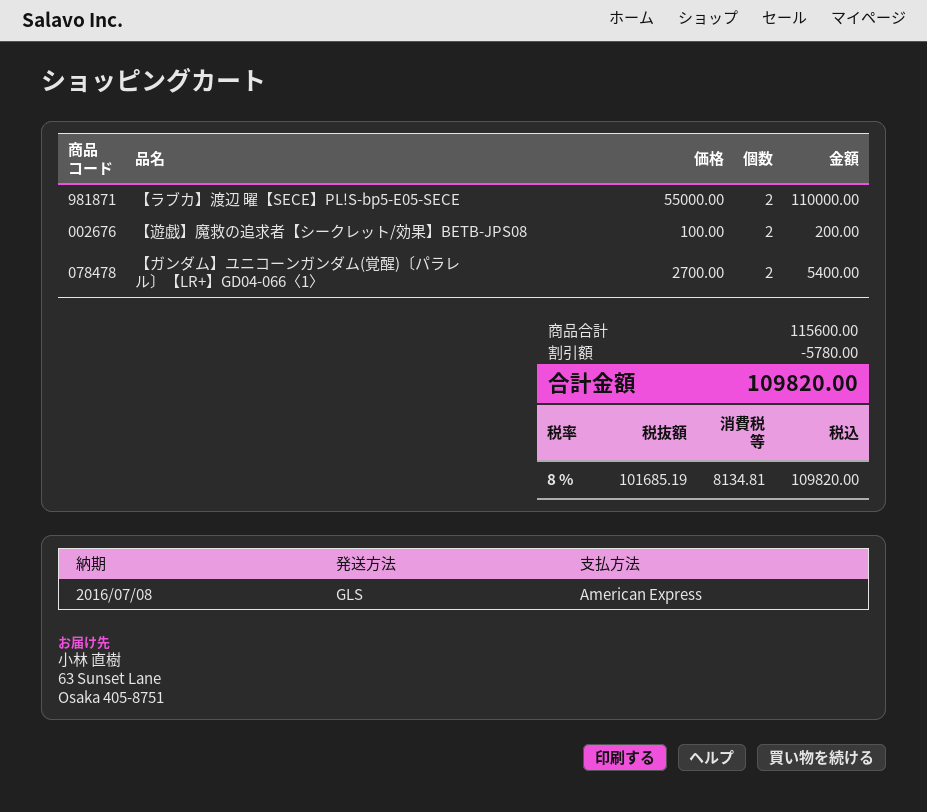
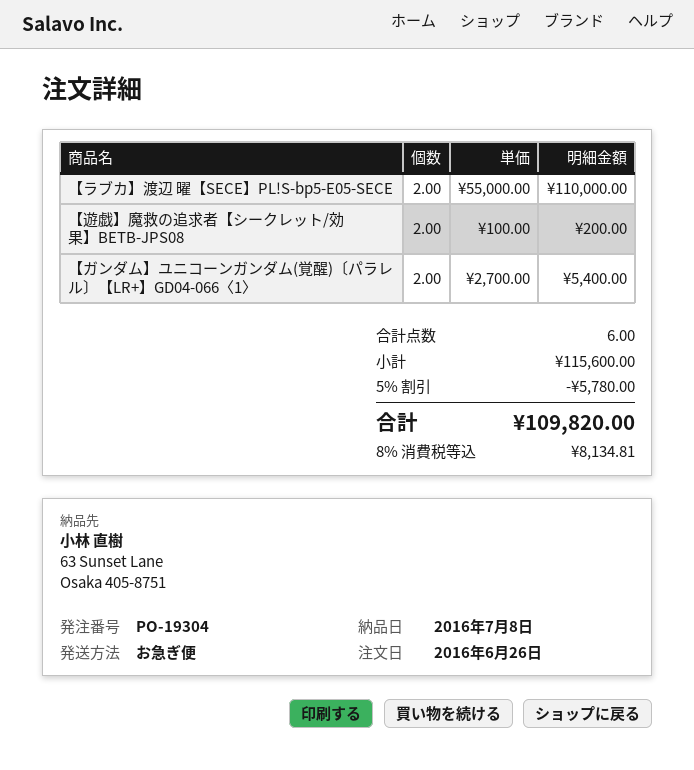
shipping method: GLS -> express

